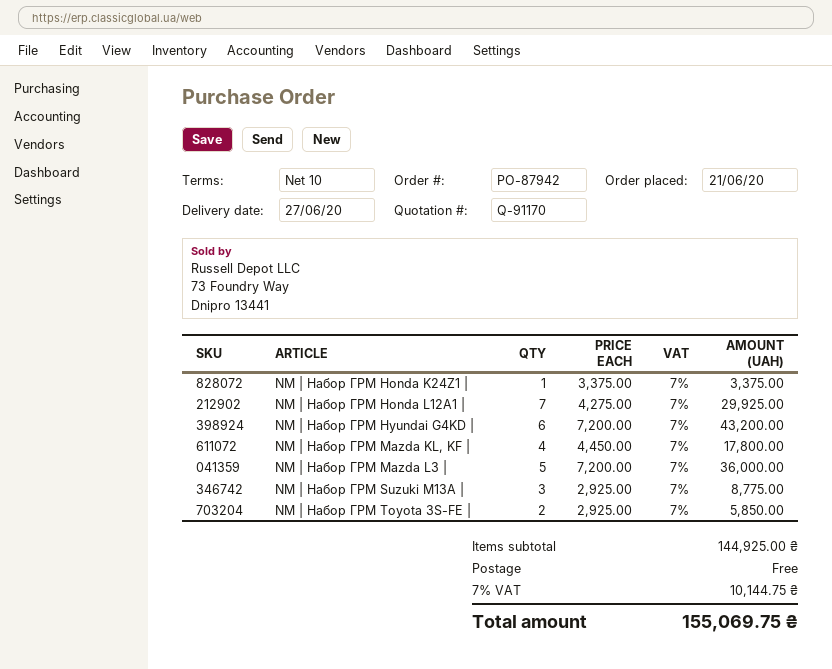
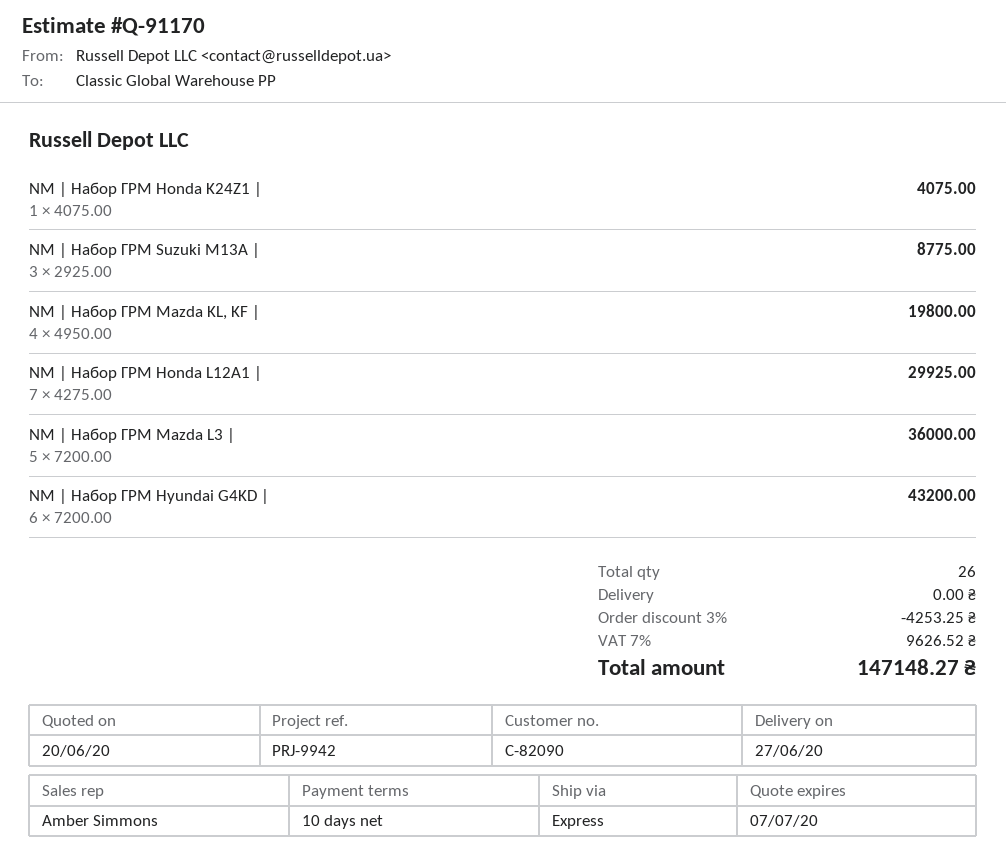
NM | Набор ГРМ Honda K24Z1 |: 1 x 3375.00 = 3375.00 -> 1 x 4075.00 = 4075.00
NM | Набор ГРМ Mazda KL, KF |: 4 x 4450.00 = 17800.00 -> 4 x 4950.00 = 19800.00
NM | Набор ГРМ Toyota 3S-FE |: 2 x 2925.00 = 5850.00 -> none
discount: none -> 3% = 4253.25
tax: 7% = 10144.75 -> 7% = 9626.52
total: 155069.75 -> 147148.27

